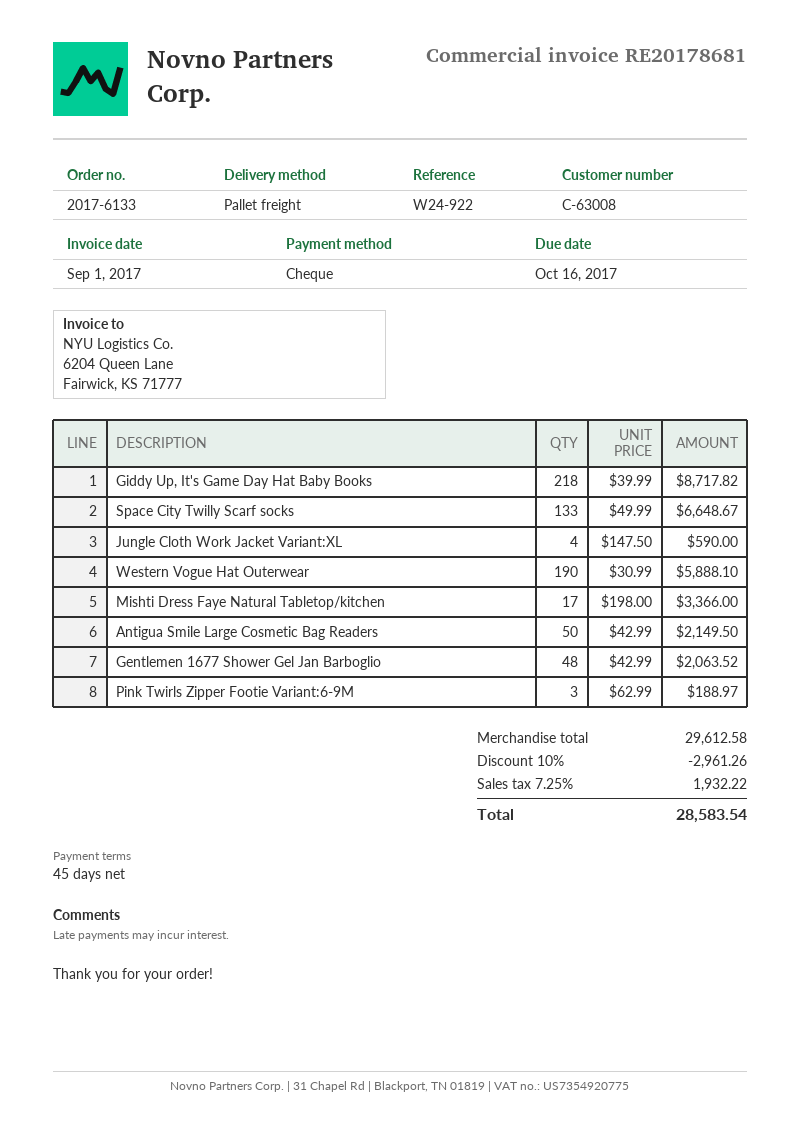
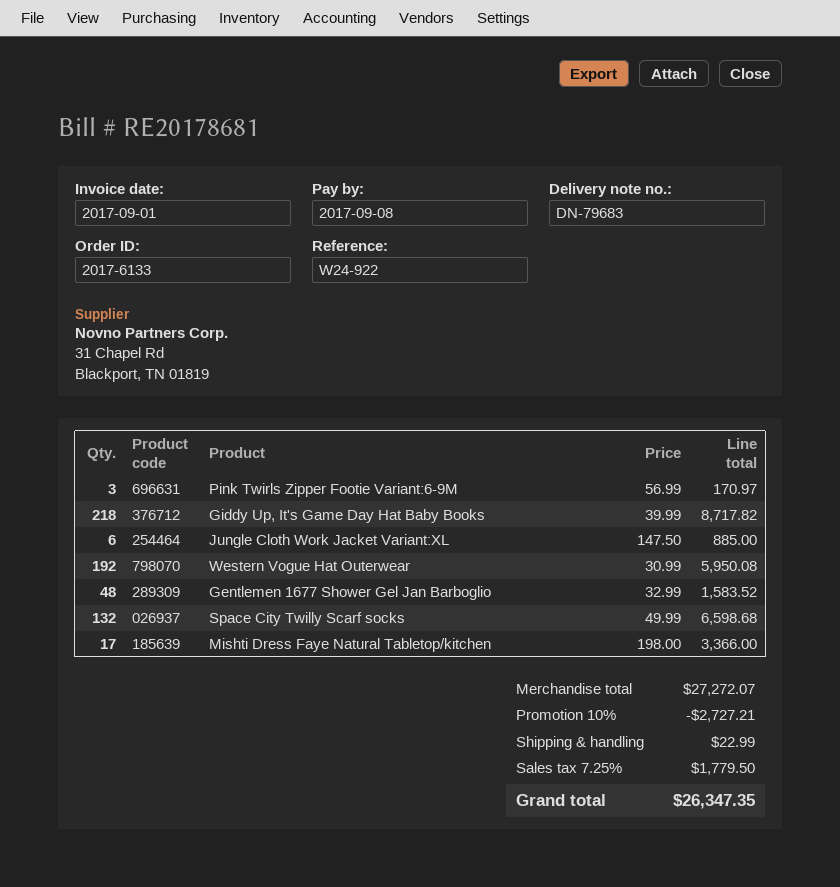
due date: 2017-10-16 -> 2017-09-08
Space City Twilly Scarf socks: 133 x 49.99 = 6648.67 -> 132 x 49.99 = 6598.68
Jungle Cloth Work Jacket Variant:XL: 4 x 147.50 = 590.00 -> 6 x 147.50 = 885.00
Western Vogue Hat Outerwear: 190 x 30.99 = 5888.10 -> 192 x 30.99 = 5950.08
Antigua Smile Large Cosmetic Bag Readers: 50 x 42.99 = 2149.50 -> none
Gentlemen 1677 Shower Gel Jan Barboglio: 48 x 42.99 = 2063.52 -> 48 x 32.99 = 1583.52
Pink Twirls Zipper Footie Variant:6-9M: 3 x 62.99 = 188.97 -> 3 x 56.99 = 170.97
subtotal: 29612.58 -> 27272.07
discount: 10% = 2961.26 -> 10% = 2727.21
shipping: none -> 22.99
tax: 7.25% = 1932.22 -> 7.25% = 1779.50
total: 28583.54 -> 26347.35

